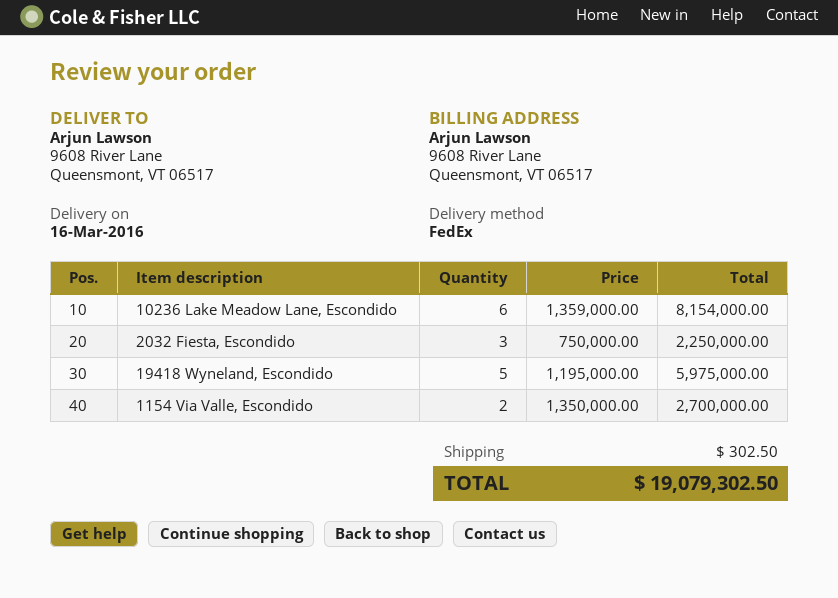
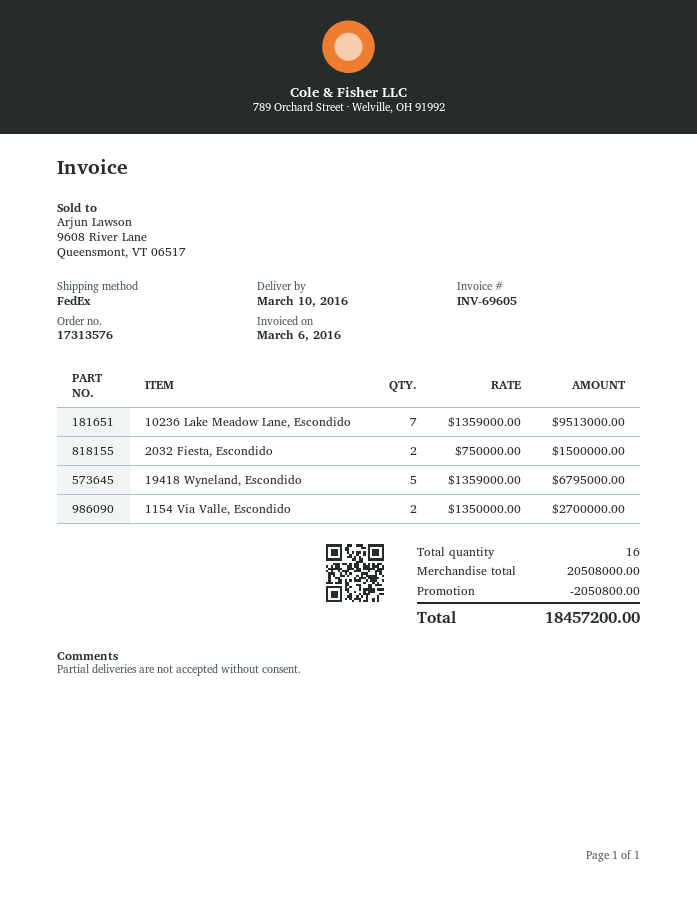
delivery date: 2016-03-16 -> 2016-03-10
10236 Lake Meadow Lane, Escondido: 6 x 1359000.00 = 8154000.00 -> 7 x 1359000.00 = 9513000.00
2032 Fiesta, Escondido: 3 x 750000.00 = 2250000.00 -> 2 x 750000.00 = 1500000.00
19418 Wyneland, Escondido: 5 x 1195000.00 = 5975000.00 -> 5 x 1359000.00 = 6795000.00
discount: none -> 2050800.00
shipping: 302.50 -> none
total: 19079302.50 -> 18457200.00

